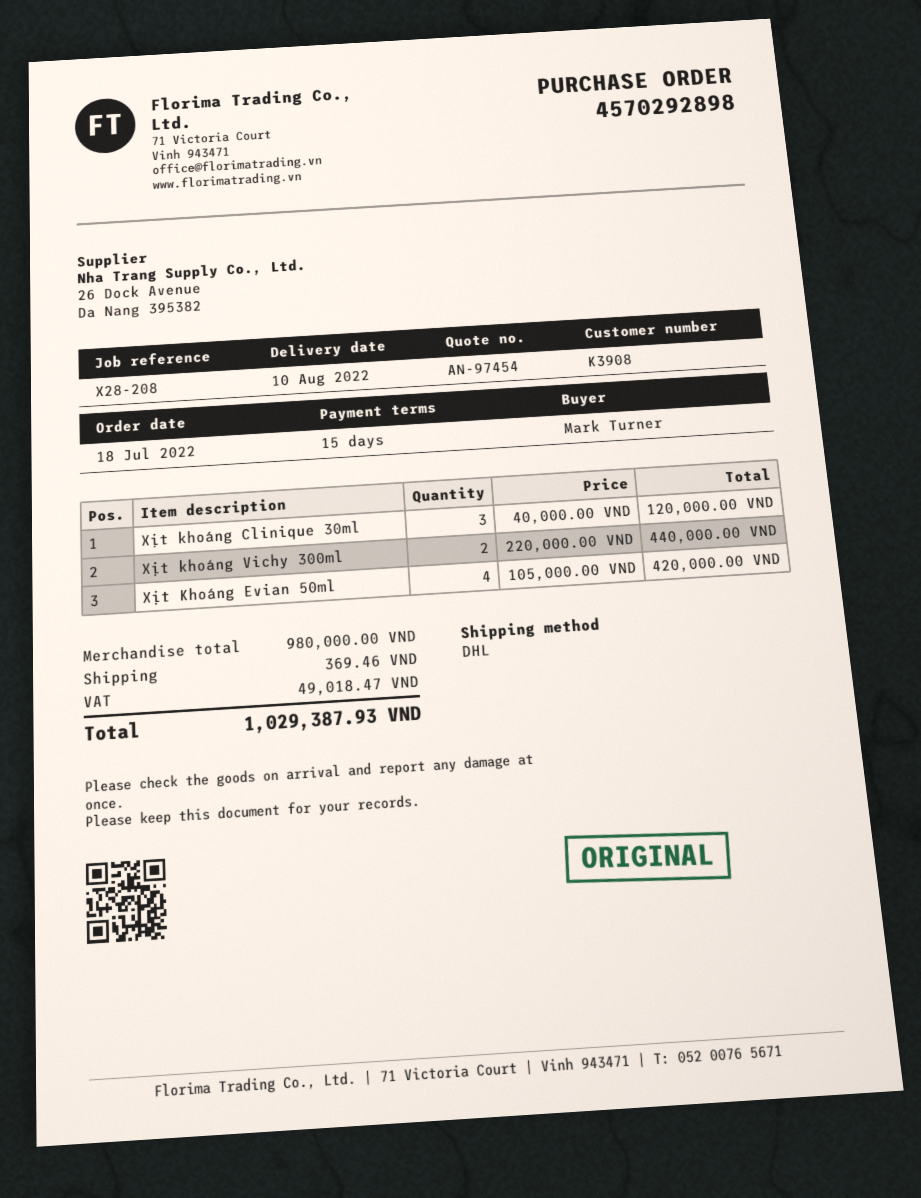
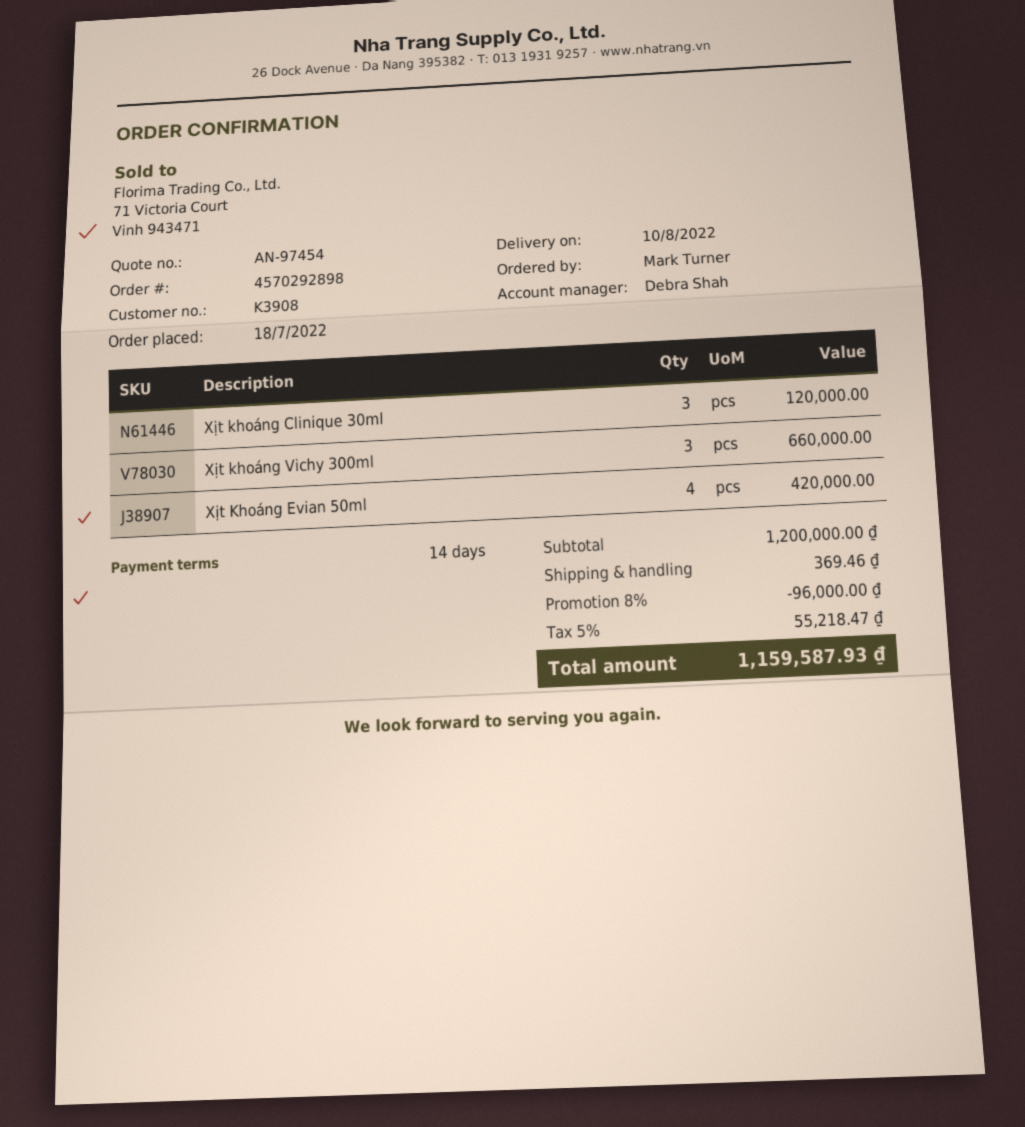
payment terms: 15 days -> 14 days
Xịt khoáng Vichy 300ml: 2 for 440000.00 -> 3 for 660000.00
subtotal: 980000.00 -> 1200000.00
discount: none -> 8% = 96000.00
tax: 49018.47 -> 55218.47
total: 1029387.93 -> 1159587.93

